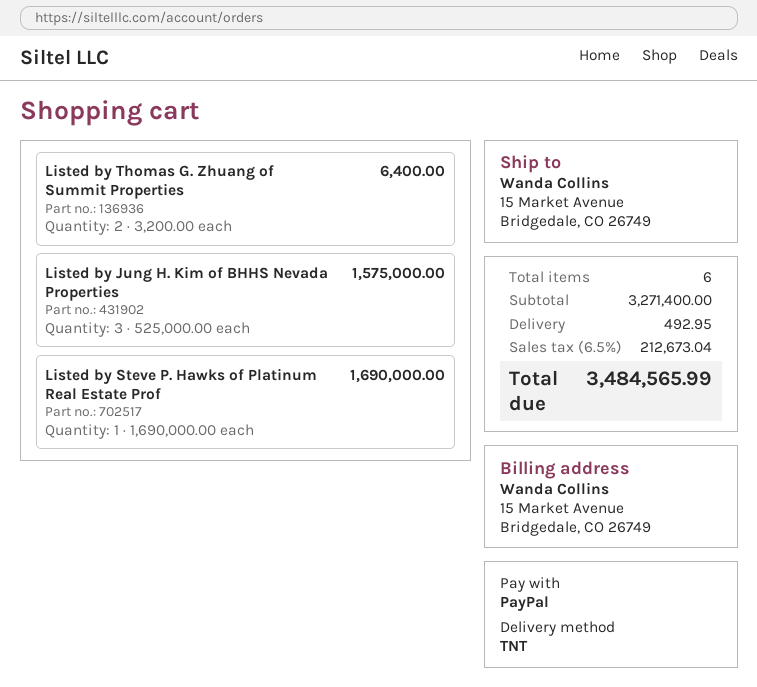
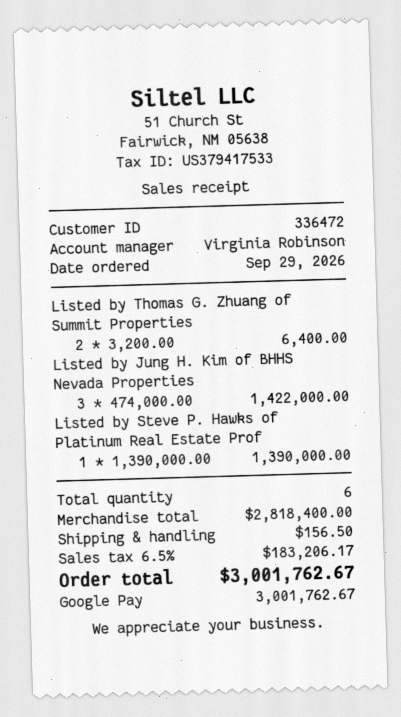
payment method: PayPal -> Google Pay
Listed by Jung H. Kim of BHHS Nevada Properties: 3 x 525000.00 = 1575000.00 -> 3 x 474000.00 = 1422000.00
Listed by Steve P. Hawks of Platinum Real Estate Prof: 1 x 1690000.00 = 1690000.00 -> 1 x 1390000.00 = 1390000.00
subtotal: 3271400.00 -> 2818400.00
shipping: 492.95 -> 156.50
tax: 6.5% = 212673.04 -> 6.5% = 183206.17
total: 3484565.99 -> 3001762.67

